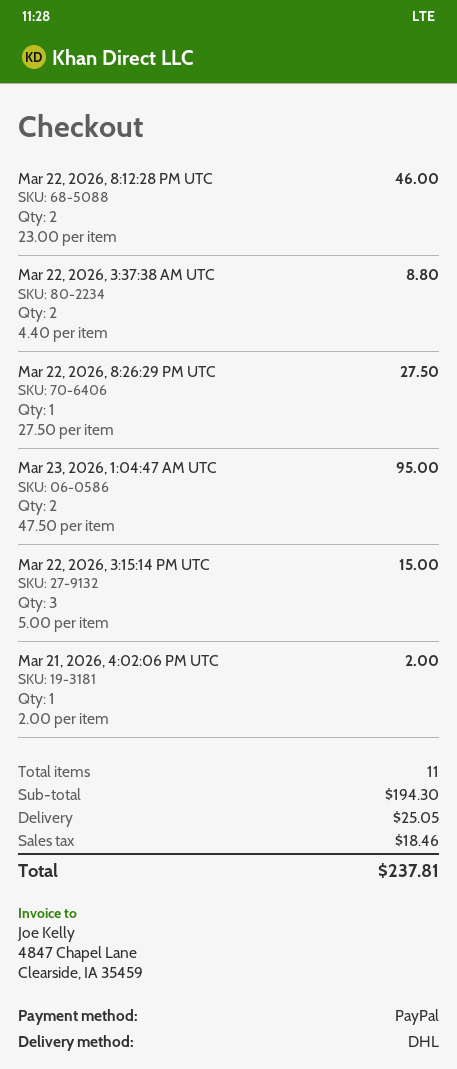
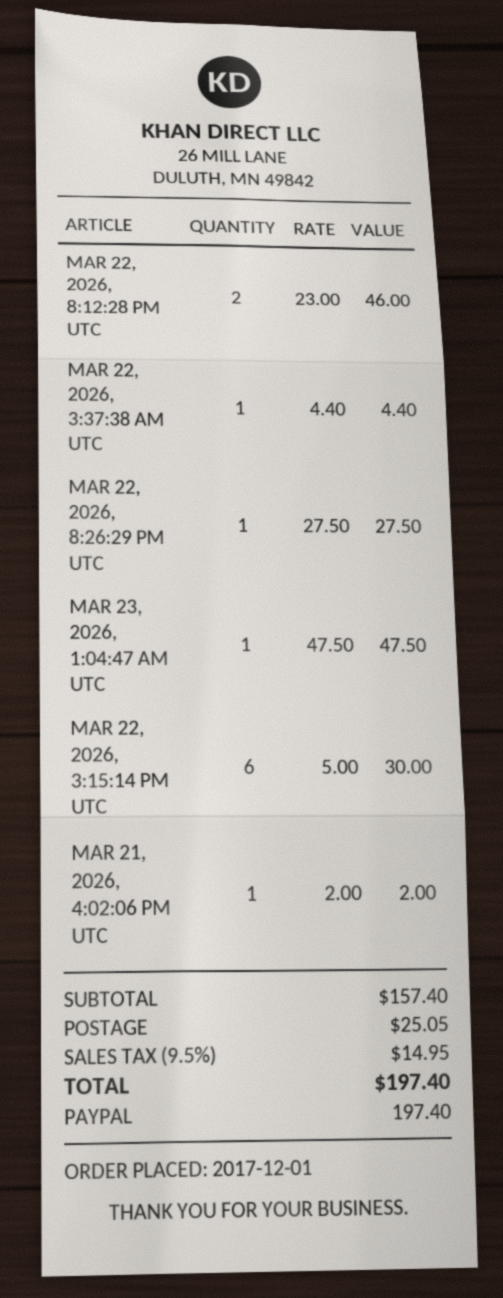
Mar 22, 2026, 3:37:38 AM UTC: 2 x 4.40 = 8.80 -> 1 x 4.40 = 4.40
Mar 23, 2026, 1:04:47 AM UTC: 2 x 47.50 = 95.00 -> 1 x 47.50 = 47.50
Mar 22, 2026, 3:15:14 PM UTC: 3 x 5.00 = 15.00 -> 6 x 5.00 = 30.00
subtotal: 194.30 -> 157.40
tax: 18.46 -> 14.95
total: 237.81 -> 197.40

